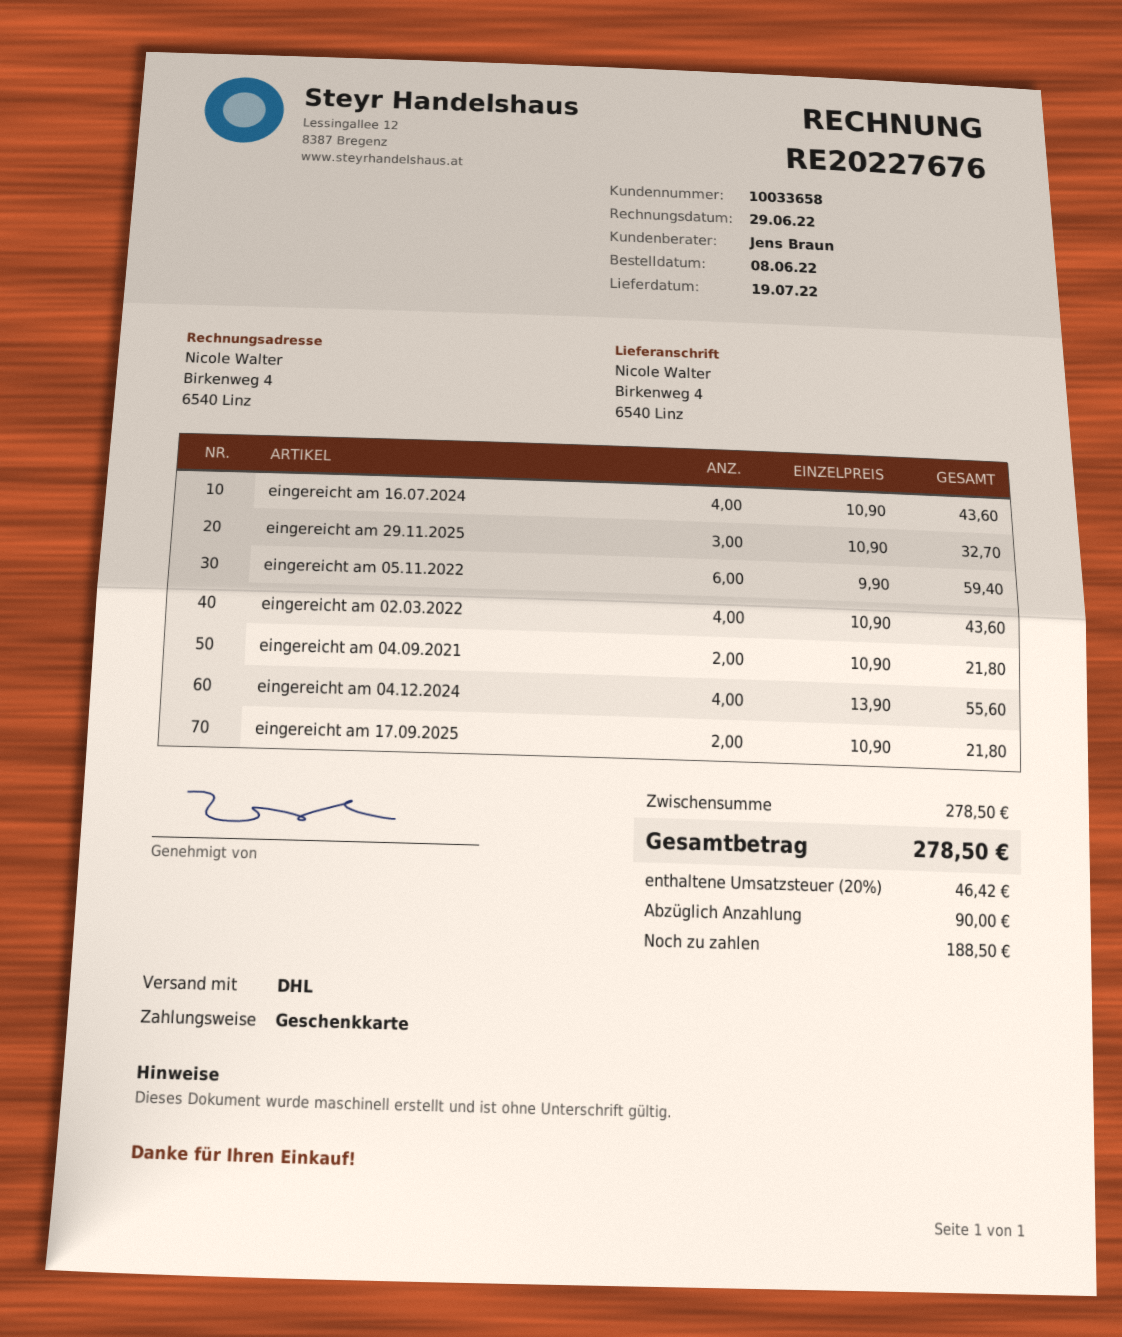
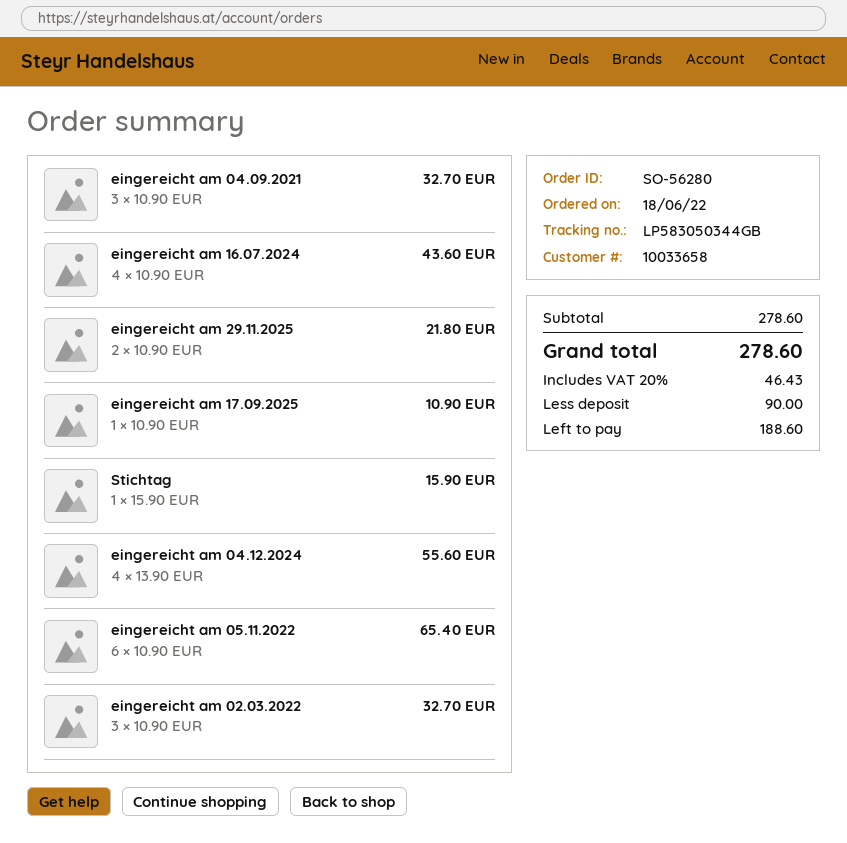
order date: 2022-06-08 -> 2022-06-18
eingereicht am 29.11.2025: 3 x 10.90 = 32.70 -> 2 x 10.90 = 21.80
eingereicht am 05.11.2022: 6 x 9.90 = 59.40 -> 6 x 10.90 = 65.40
eingereicht am 02.03.2022: 4 x 10.90 = 43.60 -> 3 x 10.90 = 32.70
eingereicht am 04.09.2021: 2 x 10.90 = 21.80 -> 3 x 10.90 = 32.70
eingereicht am 17.09.2025: 2 x 10.90 = 21.80 -> 1 x 10.90 = 10.90
Stichtag: none -> 1 x 15.90 = 15.90
subtotal: 278.50 -> 278.60
tax: 20% = 46.42 -> 20% = 46.43
total: 278.50 -> 278.60
balance: 188.50 -> 188.60

